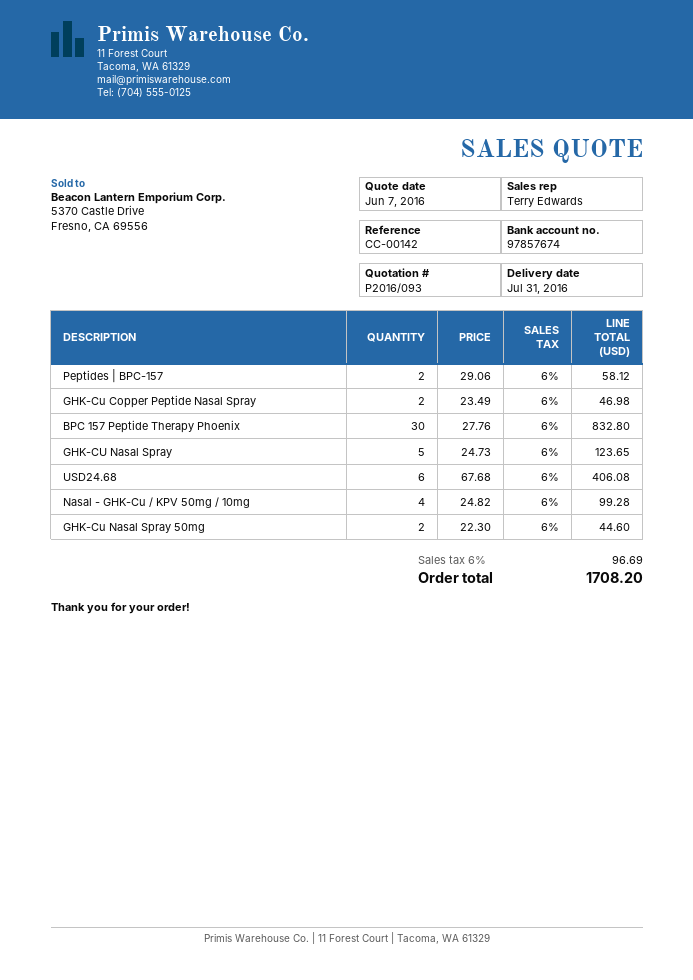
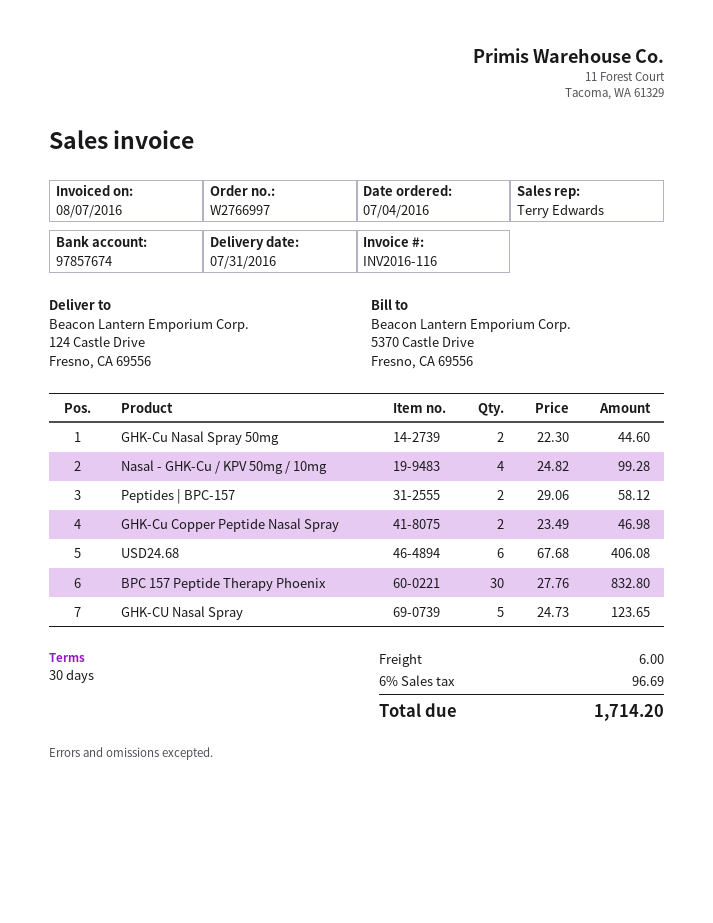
shipping: none -> 6.00
total: 1708.20 -> 1714.20

